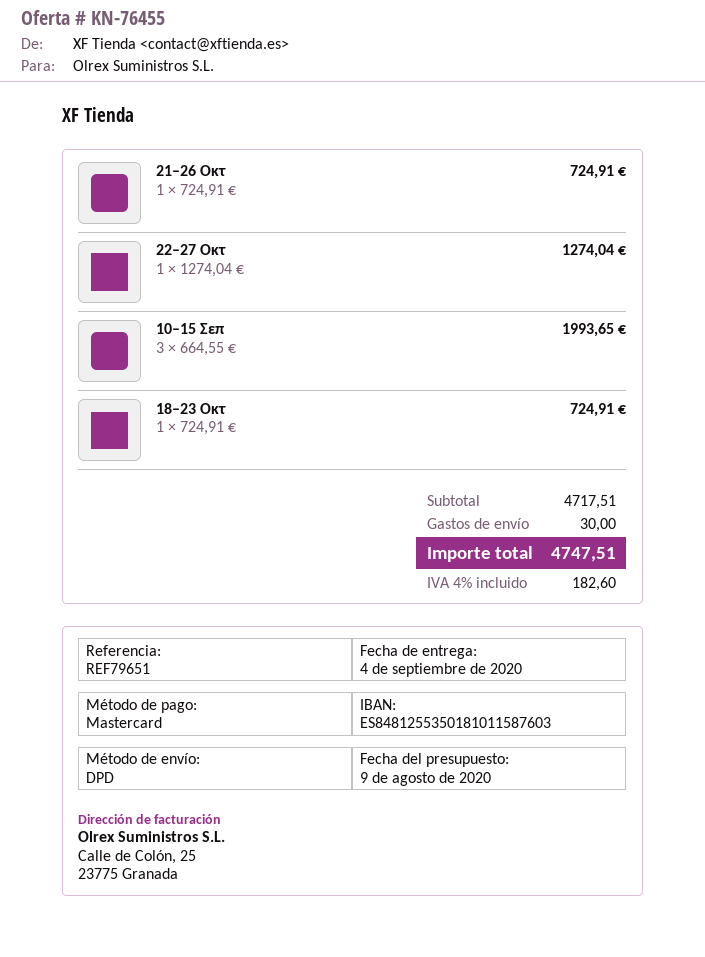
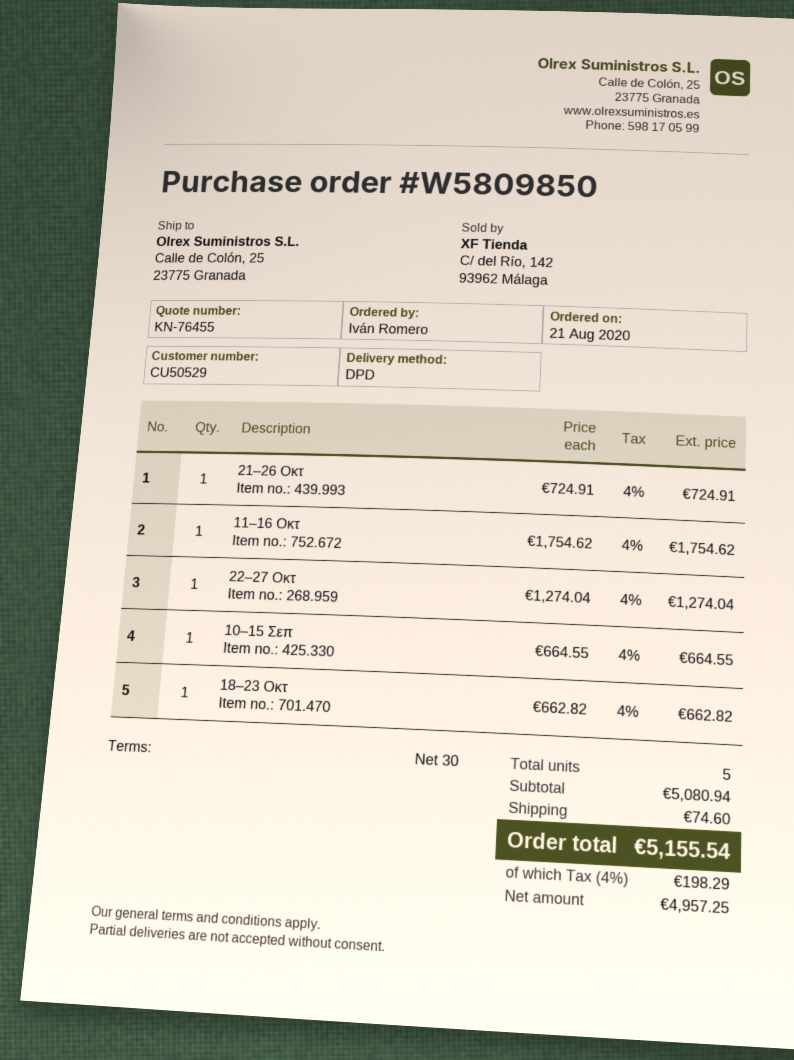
10–15 Σεπ: 3 x 664.55 = 1993.65 -> 1 x 664.55 = 664.55
18–23 Οκτ: 1 x 724.91 = 724.91 -> 1 x 662.82 = 662.82
11–16 Οκτ: none -> 1 x 1754.62 = 1754.62
subtotal: 4717.51 -> 5080.94
shipping: 30.00 -> 74.60
tax: 4% = 182.60 -> 4% = 198.29
total: 4747.51 -> 5155.54

